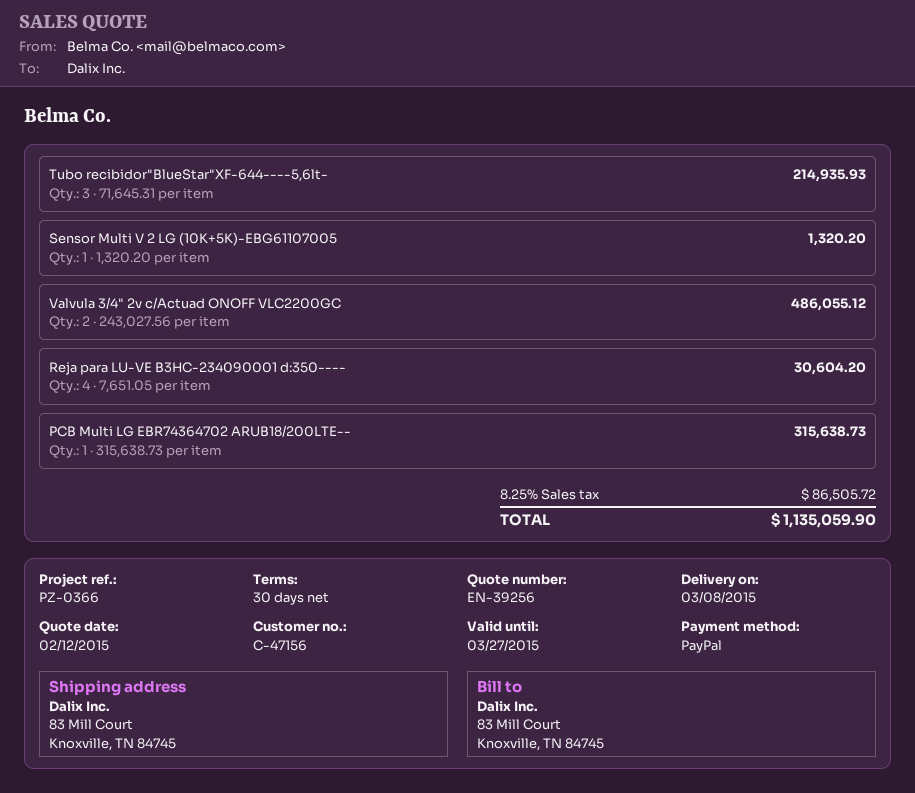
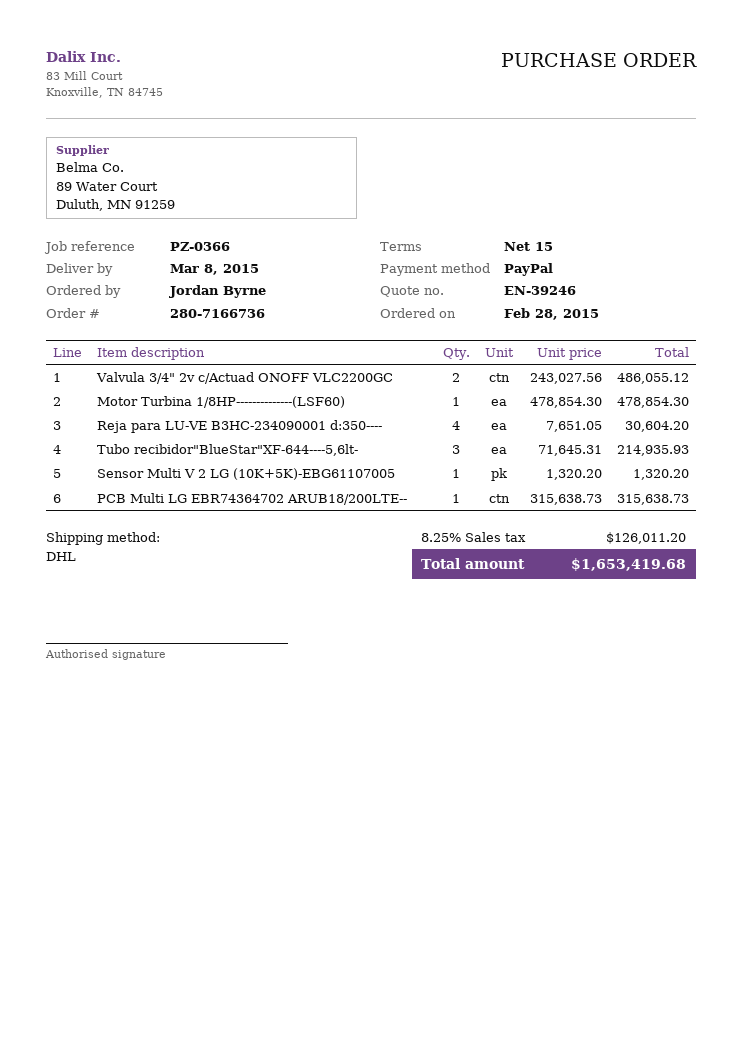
quote number: EN-39256 -> EN-39246
payment terms: 30 days -> 15 days
Motor Turbina 1/8HP--------------(LSF60): none -> 1 x 478854.30 = 478854.30
tax: 8.25% = 86505.72 -> 8.25% = 126011.20
total: 1135059.90 -> 1653419.68

